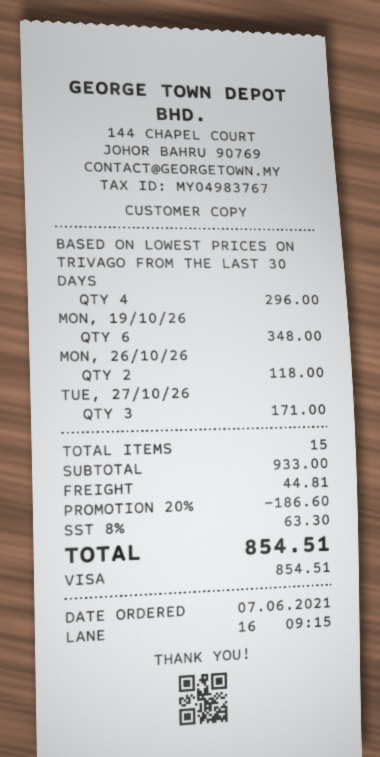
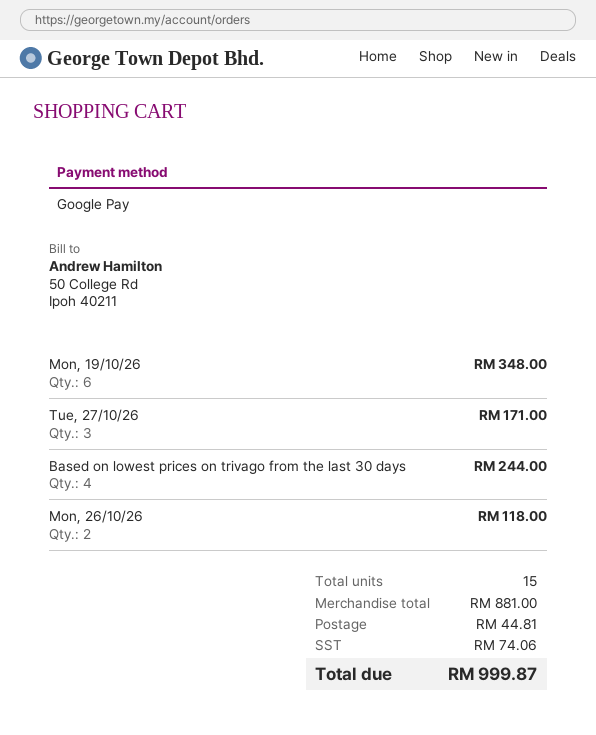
payment method: Visa -> Google Pay
BASED ON LOWEST PRICES ON TRIVAGO FROM THE LAST 30 DAYS: 4 for 296.00 -> 4 for 244.00
subtotal: 933.00 -> 881.00
discount: 20% = 186.60 -> none
tax: 63.30 -> 74.06
total: 854.51 -> 999.87

